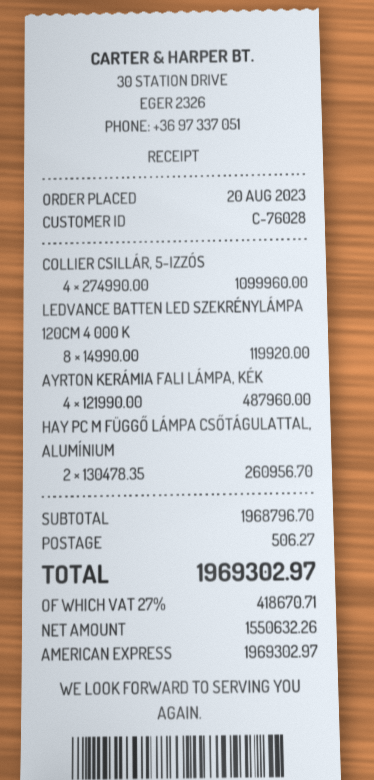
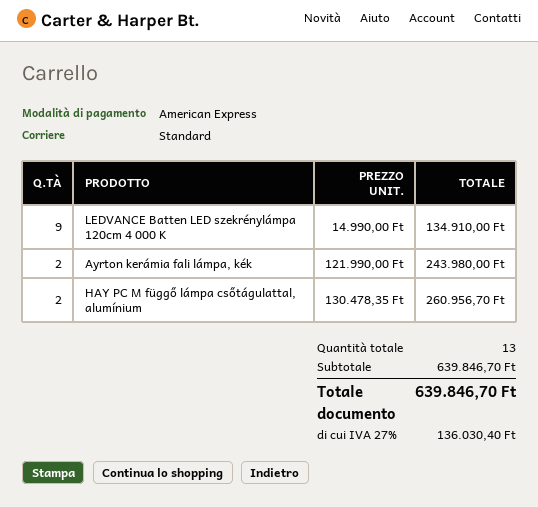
COLLIER CSILLÁR, 5-IZZÓS: 4 x 274990.00 = 1099960.00 -> none
LEDVANCE BATTEN LED SZEKRÉNYLÁMPA 120CM 4 000 K: 8 x 14990.00 = 119920.00 -> 9 x 14990.00 = 134910.00
AYRTON KERÁMIA FALI LÁMPA, KÉK: 4 x 121990.00 = 487960.00 -> 2 x 121990.00 = 243980.00
subtotal: 1968796.70 -> 639846.70
shipping: 506.27 -> none
tax: 27% = 418670.71 -> 27% = 136030.40
total: 1969302.97 -> 639846.70

